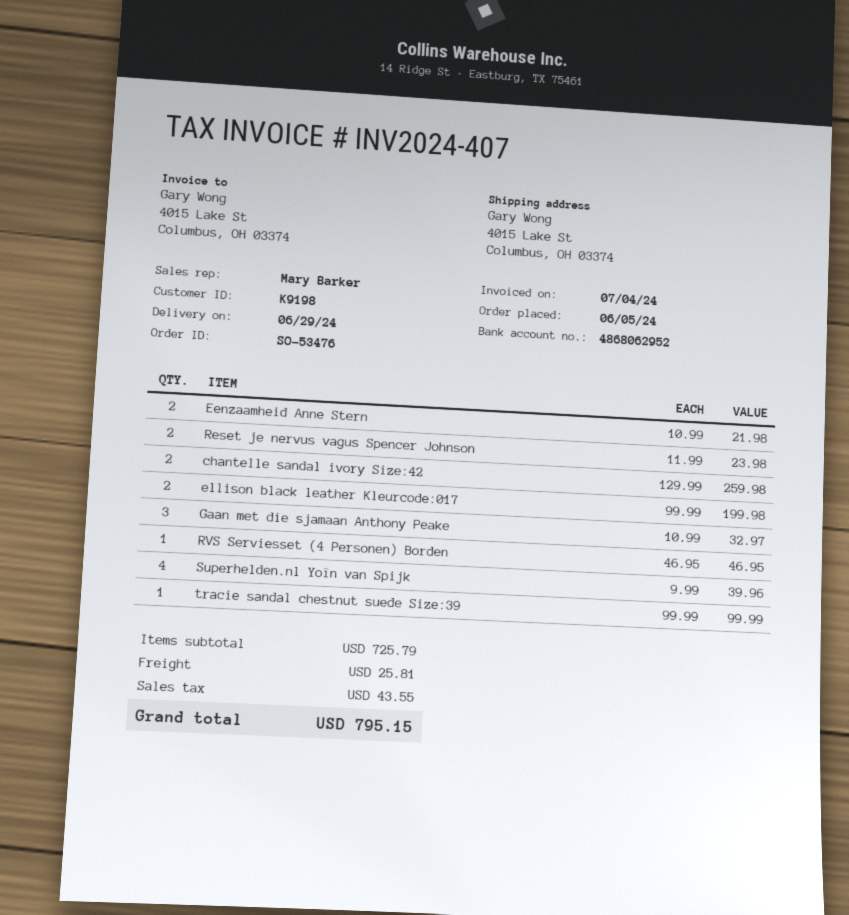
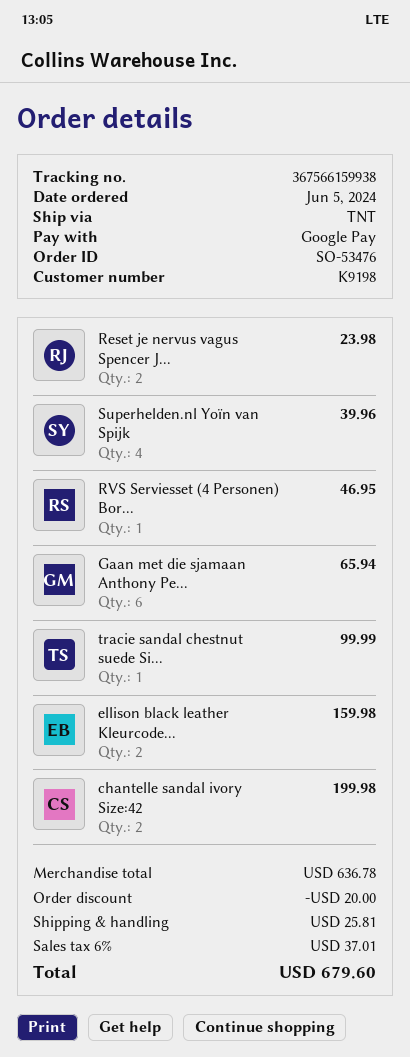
Eenzaamheid Anne Stern: 2 for 21.98 -> none
chantelle sandal ivory Size:42: 2 for 259.98 -> 2 for 199.98
ellison black leather Kleurcode:017: 2 for 199.98 -> 2 for 159.98
Gaan met die sjamaan Anthony Peake: 3 for 32.97 -> 6 for 65.94
subtotal: 725.79 -> 636.78
discount: none -> 20.00
tax: 43.55 -> 37.01
total: 795.15 -> 679.60

